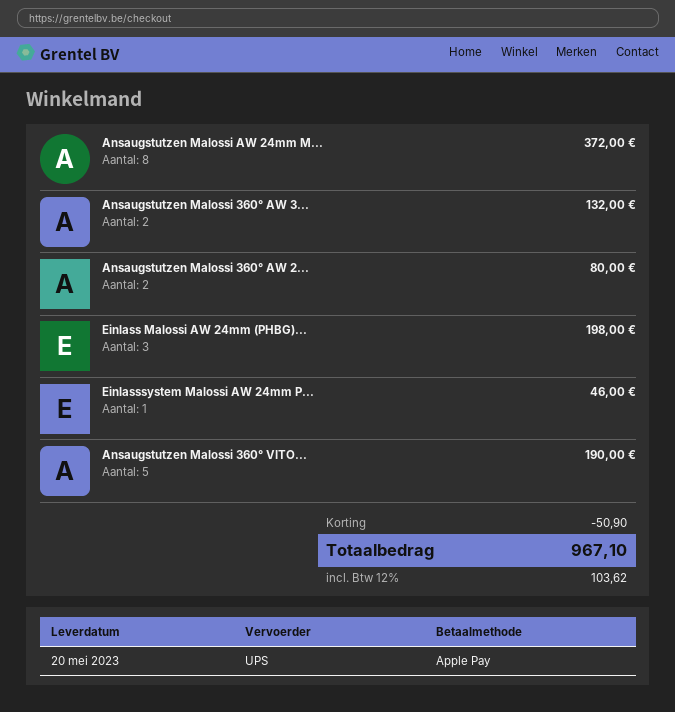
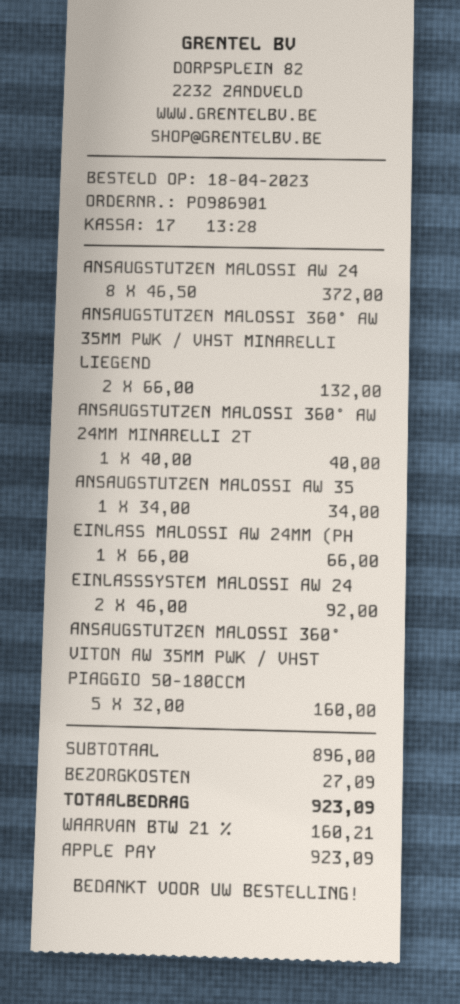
Ansaugstutzen Malossi 360° AW 2...: 2 for 80.00 -> 1 for 40.00
Einlass Malossi AW 24mm (PHBG)...: 3 for 198.00 -> 1 for 66.00
Einlasssystem Malossi AW 24mm P...: 1 for 46.00 -> 2 for 92.00
Ansaugstutzen Malossi 360° VITO...: 5 for 190.00 -> 5 for 160.00
ANSAUGSTUTZEN MALOSSI AW 35: none -> 1 for 34.00
discount: 50.90 -> none
shipping: none -> 27.09
tax: 12% = 103.62 -> 21% = 160.21
total: 967.10 -> 923.09

